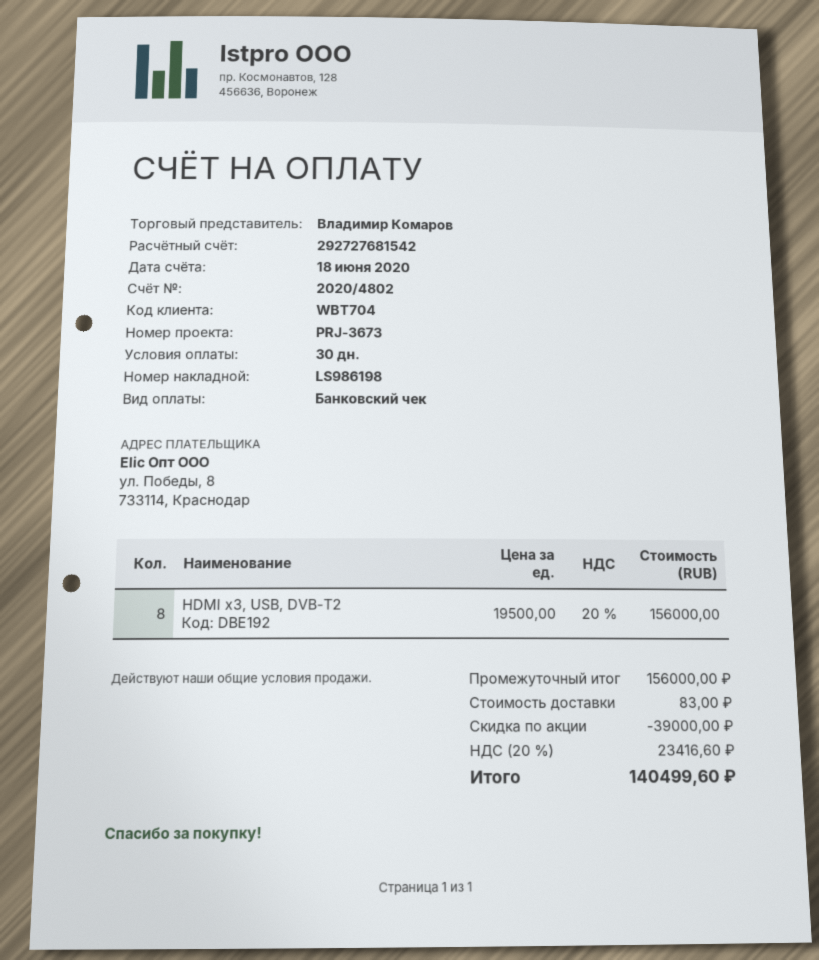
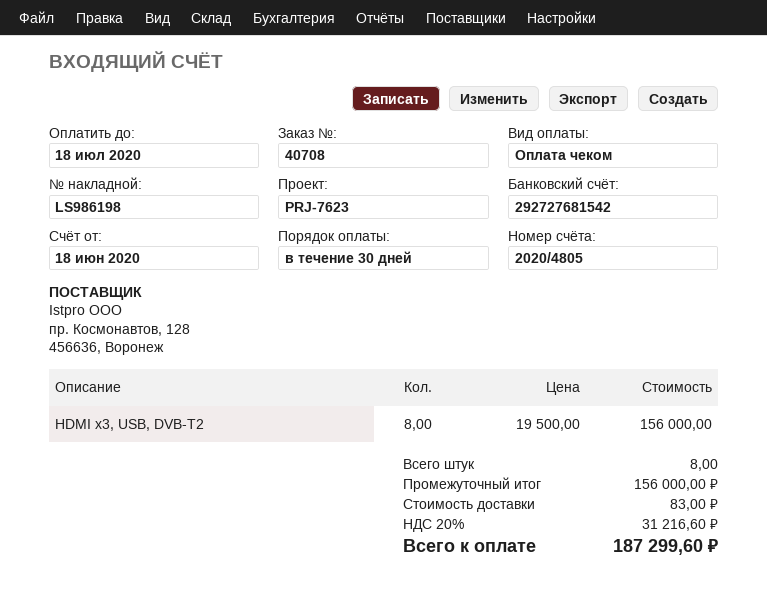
invoice number: 2020/4802 -> 2020/4805
reference: PRJ-3673 -> PRJ-7623
discount: 39000.00 -> none
tax: 20% = 23416.60 -> 20% = 31216.60
total: 140499.60 -> 187299.60

